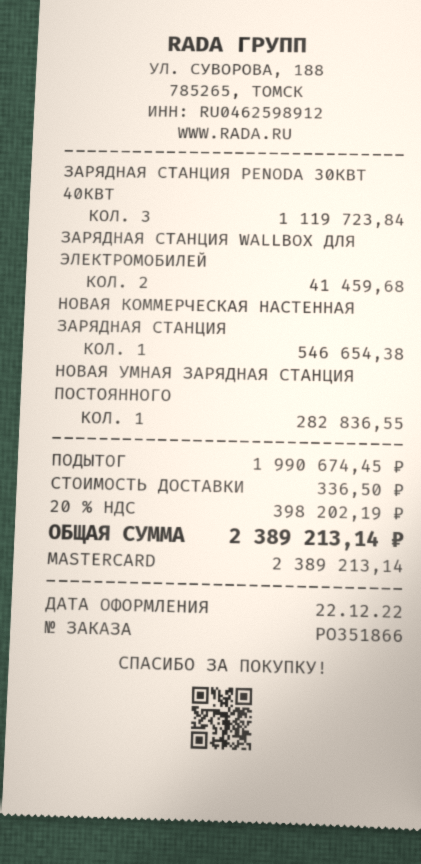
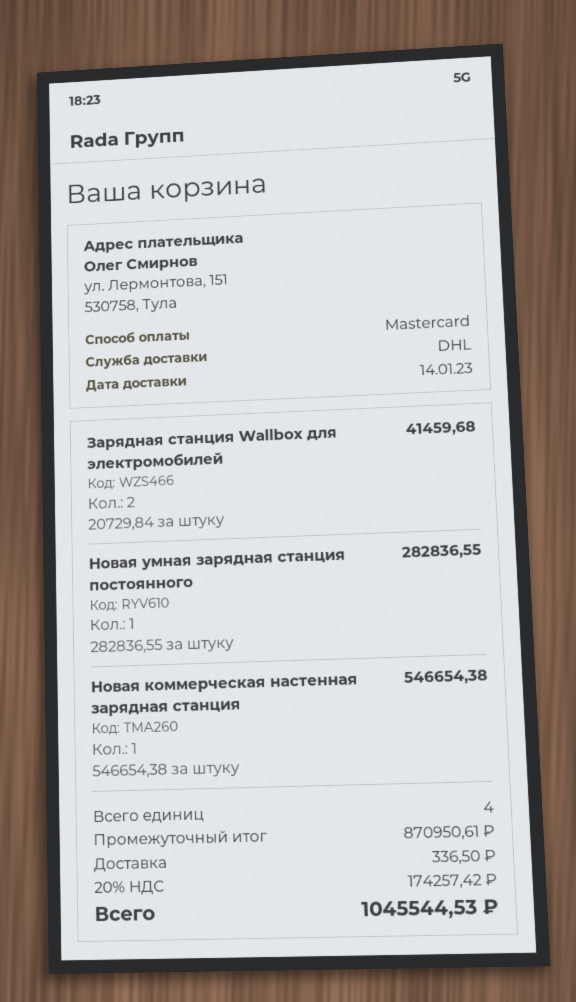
ЗАРЯДНАЯ СТАНЦИЯ PENODA 30КВТ 40КВТ: 3 for 1119723.84 -> none
subtotal: 1990674.45 -> 870950.61
tax: 20% = 398202.19 -> 20% = 174257.42
total: 2389213.14 -> 1045544.53

